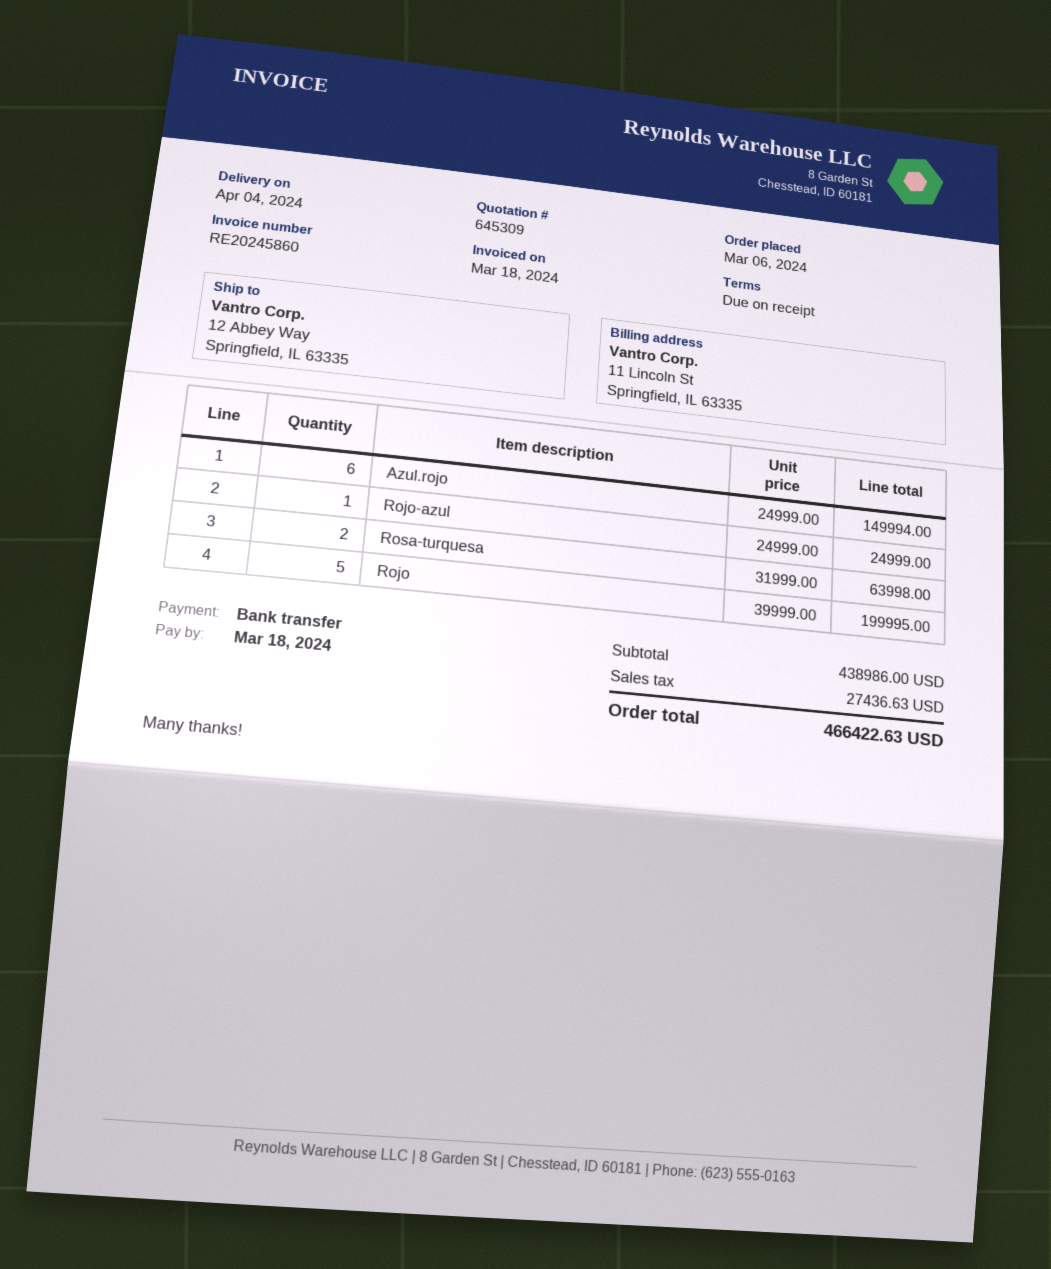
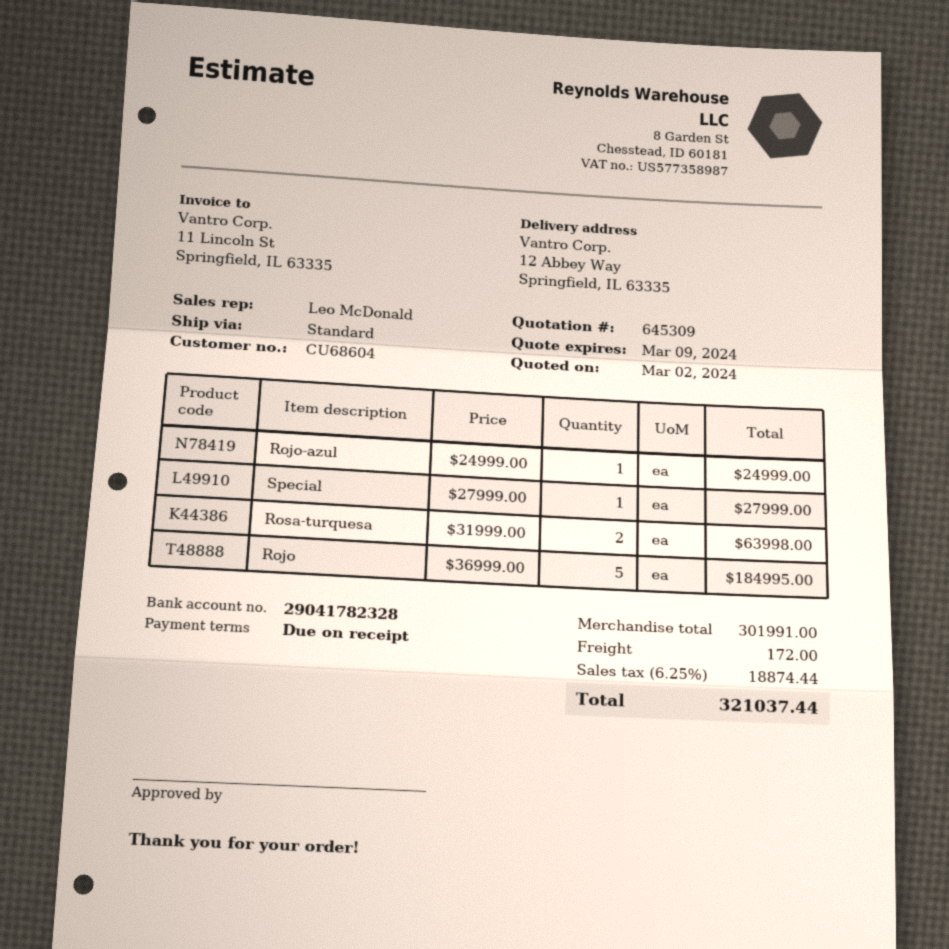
Azul.rojo: 6 x 24999.00 = 149994.00 -> none
Rojo: 5 x 39999.00 = 199995.00 -> 5 x 36999.00 = 184995.00
Special: none -> 1 x 27999.00 = 27999.00
subtotal: 438986.00 -> 301991.00
shipping: none -> 172.00
tax: 27436.63 -> 18874.44
total: 466422.63 -> 321037.44

